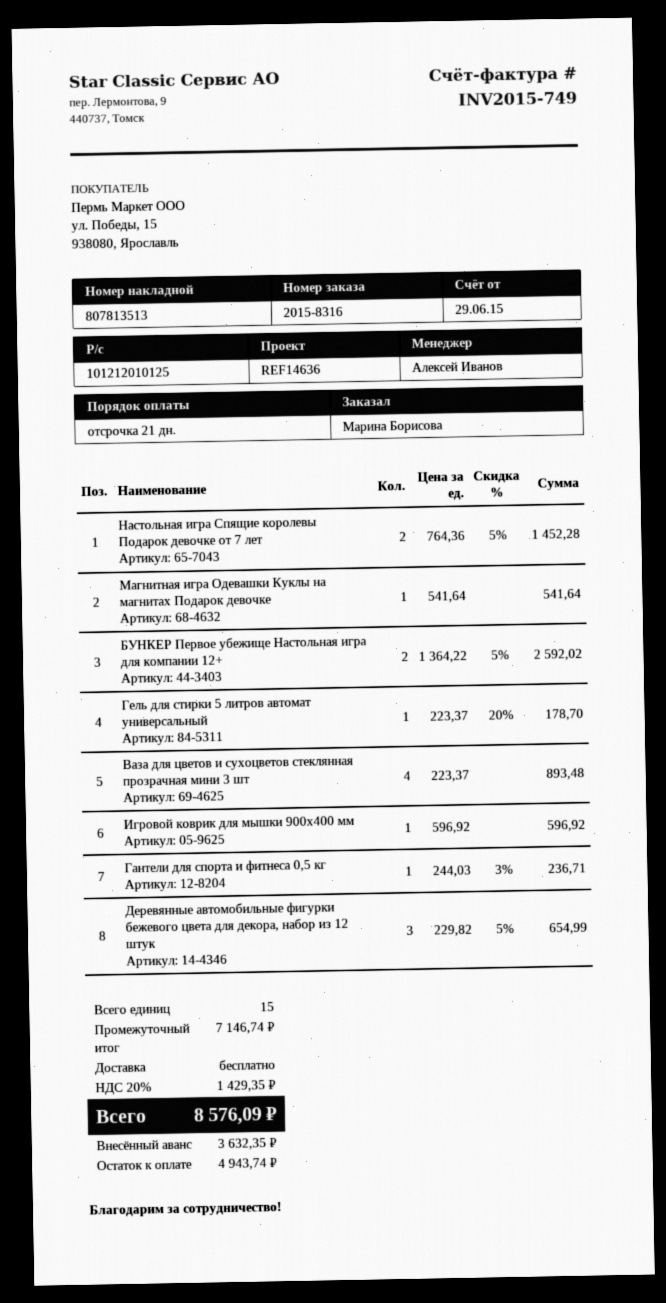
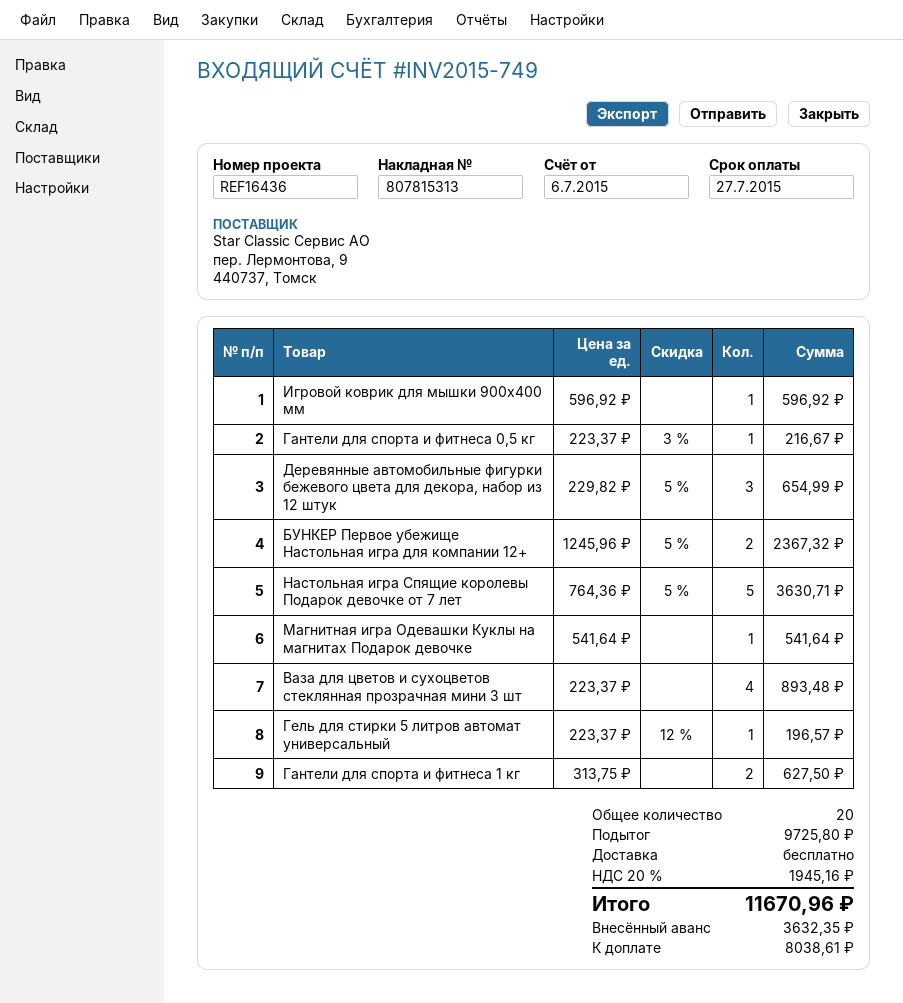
delivery note number: 807813513 -> 807815313
invoice date: 2015-06-29 -> 2015-07-06
reference: REF14636 -> REF16436
Настольная игра Спящие королевы Подарок девочке от 7 лет: 2 x 764.36 - 5% = 1452.28 -> 5 x 764.36 - 5% = 3630.71
БУНКЕР Первое убежище Настольная игра для компании 12+: 2 x 1364.22 - 5% = 2592.02 -> 2 x 1245.96 - 5% = 2367.32
Гель для стирки 5 литров автомат универсальный: 1 x 223.37 - 20% = 178.70 -> 1 x 223.37 - 12% = 196.57
Гантели для спорта и фитнеса 0,5 кг: 1 x 244.03 - 3% = 236.71 -> 1 x 223.37 - 3% = 216.67
Гантели для спорта и фитнеса 1 кг: none -> 2 x 313.75 = 627.50
total quantity: 15 -> 20
subtotal: 7146.74 -> 9725.80
tax: 20% = 1429.35 -> 20% = 1945.16
total: 8576.09 -> 11670.96
balance: 4943.74 -> 8038.61

